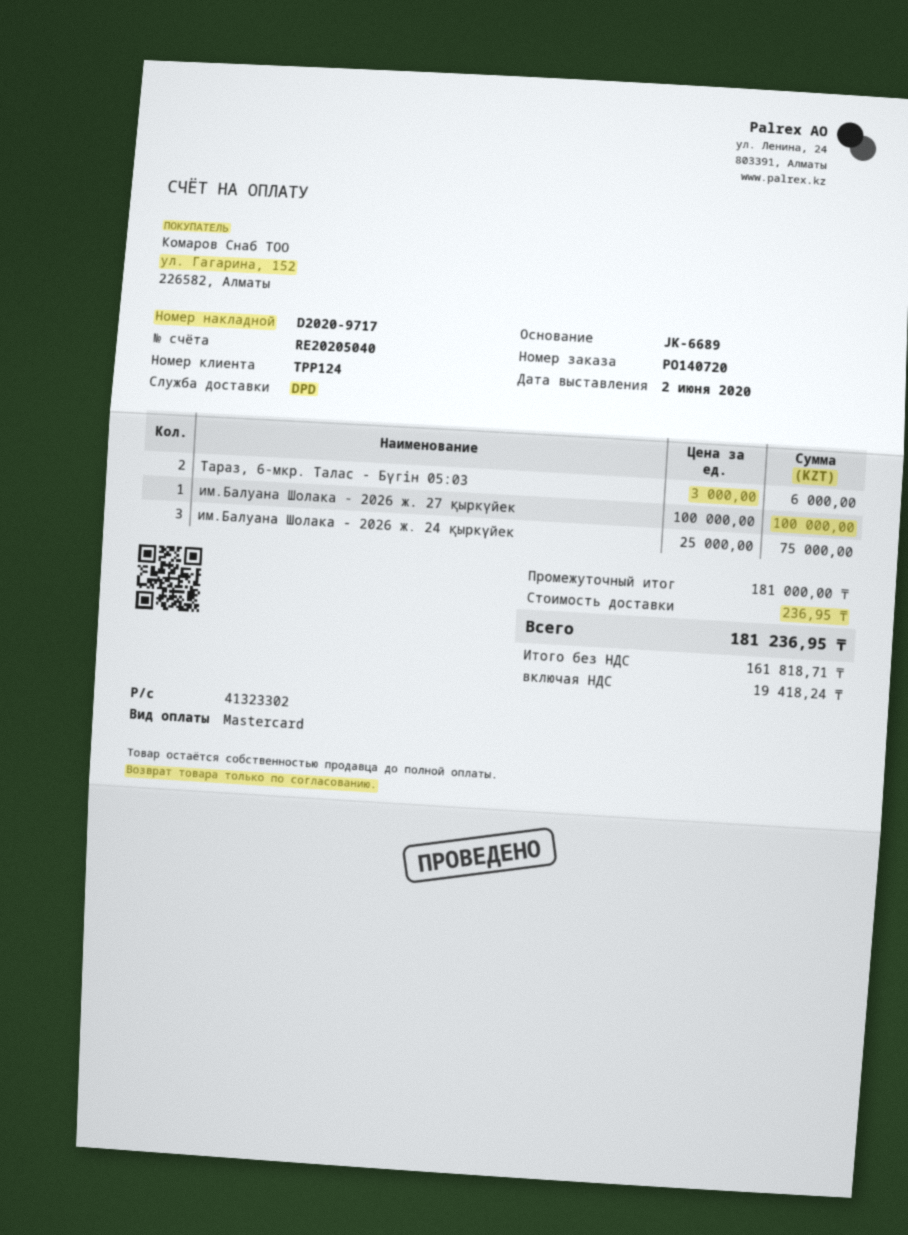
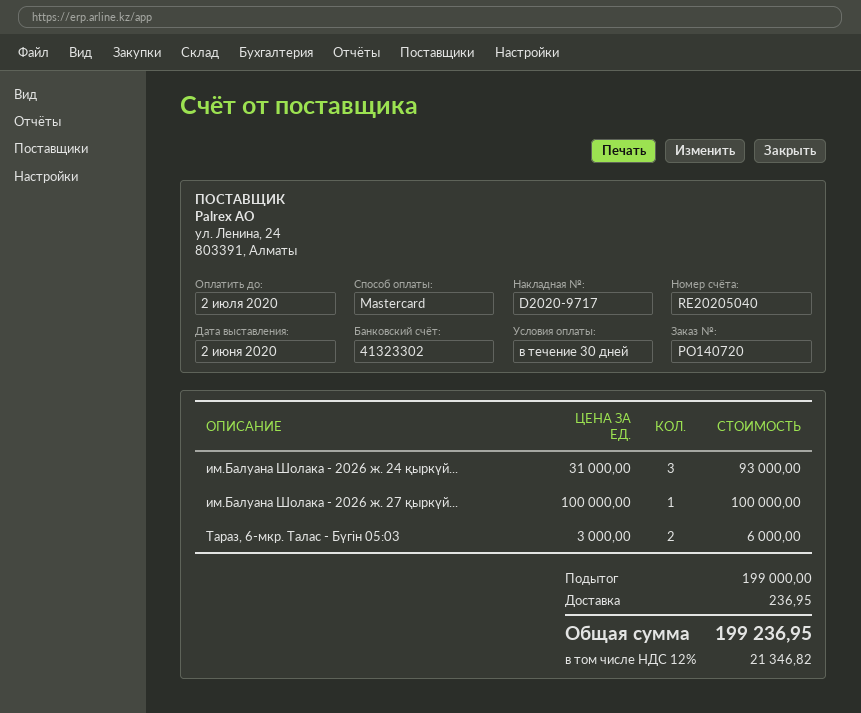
им.Балуана Шолака - 2026 ж. 24 қыркүйек: 3 x 25000.00 = 75000.00 -> 3 x 31000.00 = 93000.00
subtotal: 181000.00 -> 199000.00
tax: 19418.24 -> 21346.82
total: 181236.95 -> 199236.95

